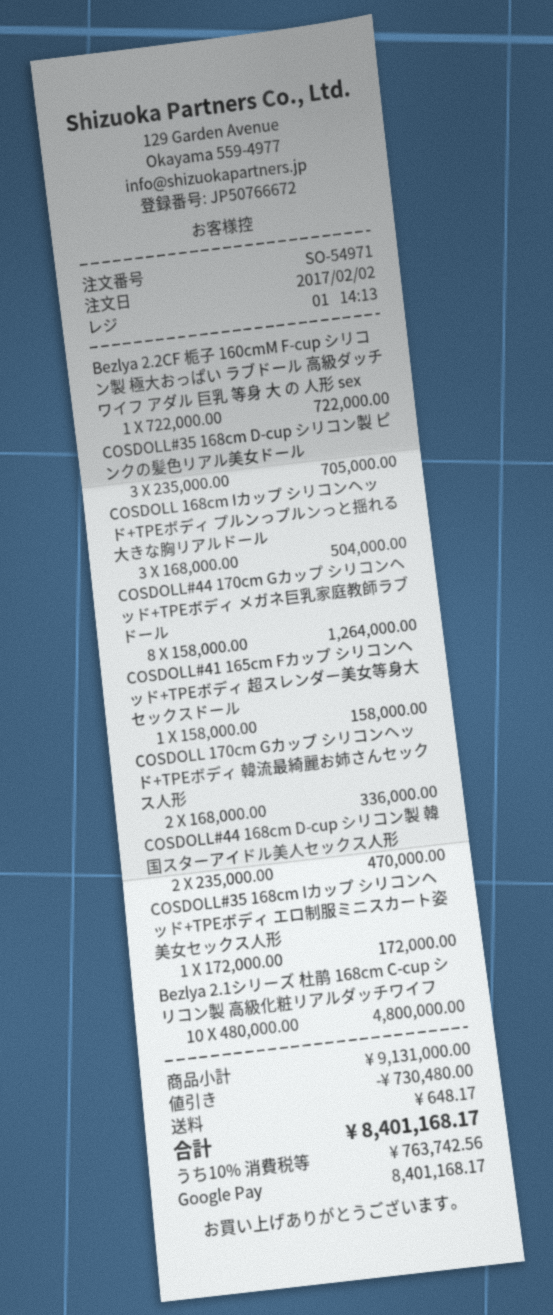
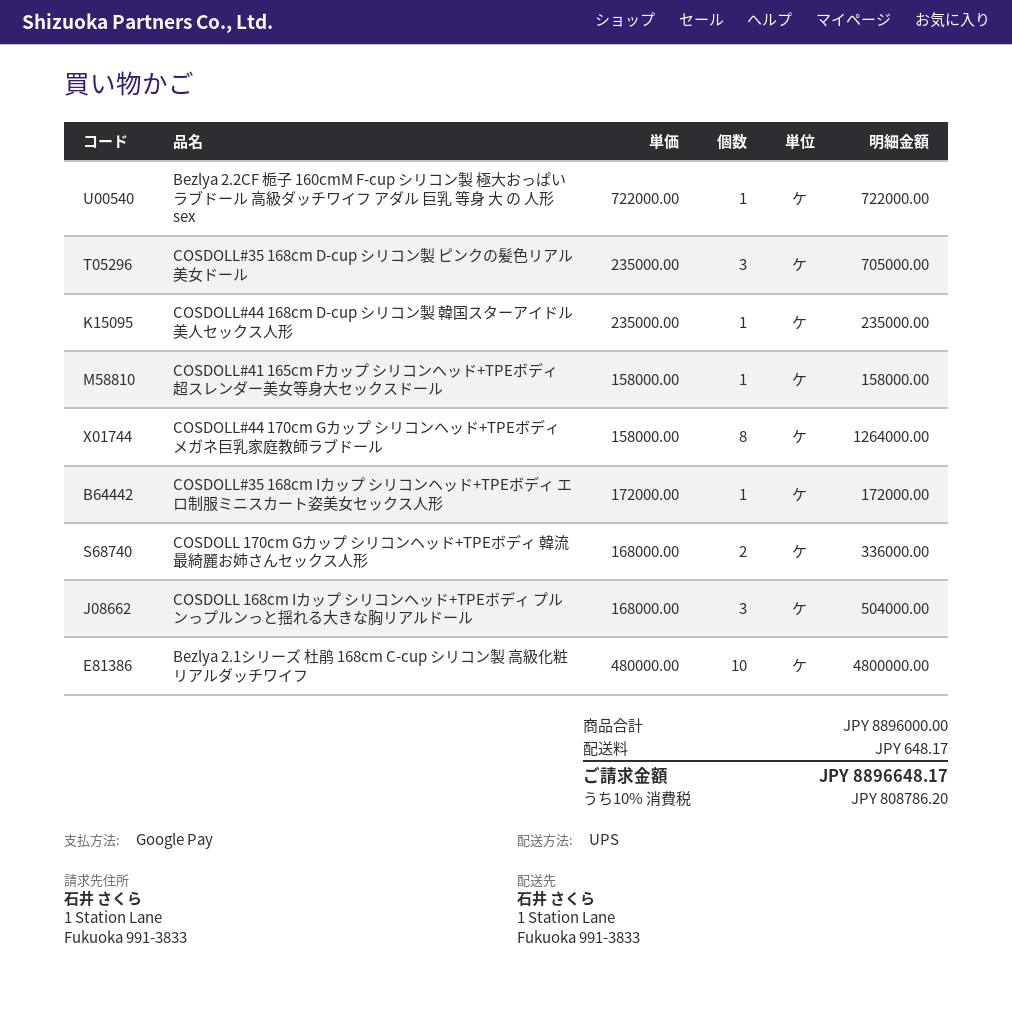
COSDOLL#44 168cm D-cup シリコン製 韓国スターアイドル美人セックス人形: 2 x 235000.00 = 470000.00 -> 1 x 235000.00 = 235000.00
subtotal: 9131000.00 -> 8896000.00
discount: 730480.00 -> none
tax: 10% = 763742.56 -> 10% = 808786.20
total: 8401168.17 -> 8896648.17

